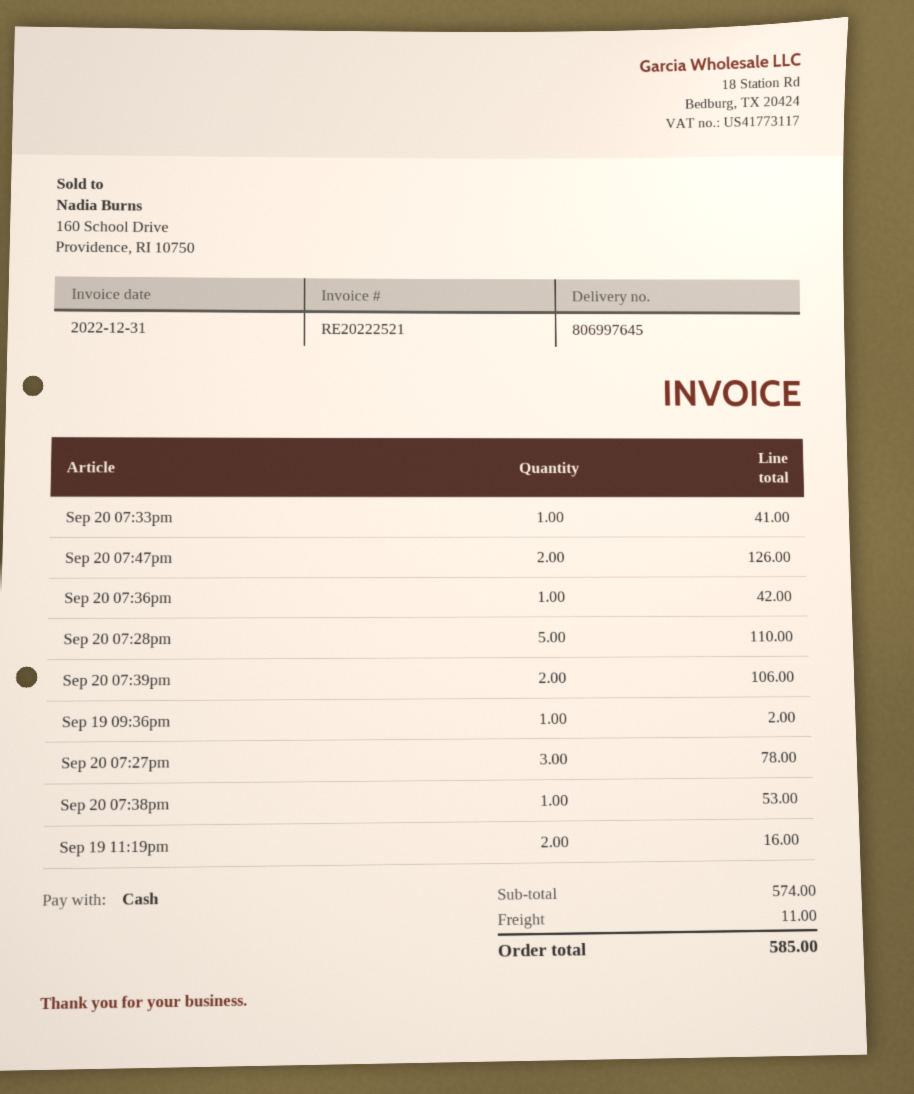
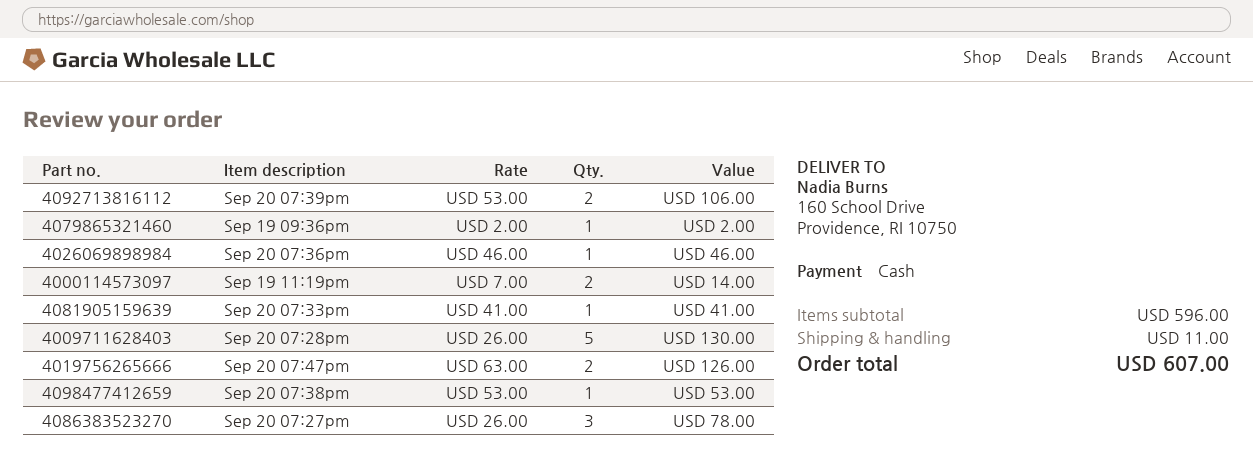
Sep 20 07:36pm: 1 for 42.00 -> 1 for 46.00
Sep 20 07:28pm: 5 for 110.00 -> 5 for 130.00
Sep 19 11:19pm: 2 for 16.00 -> 2 for 14.00
subtotal: 574.00 -> 596.00
total: 585.00 -> 607.00

